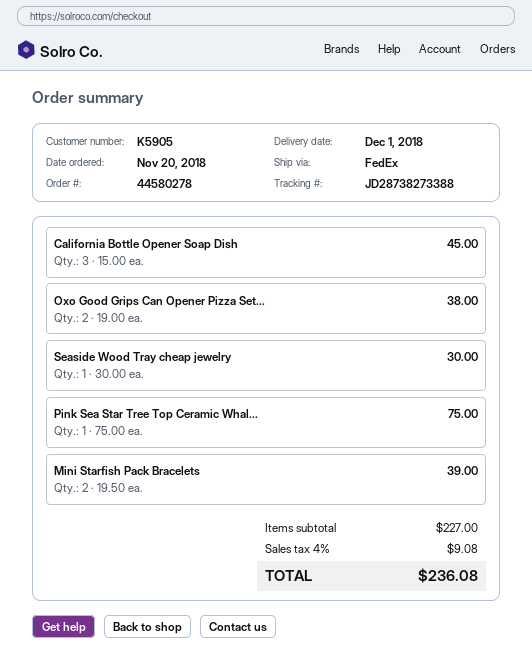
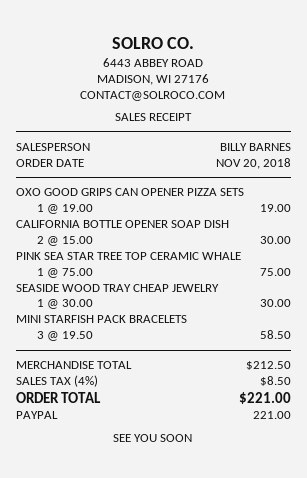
California Bottle Opener Soap Dish: 3 x 15.00 = 45.00 -> 2 x 15.00 = 30.00
Oxo Good Grips Can Opener Pizza Set...: 2 x 19.00 = 38.00 -> 1 x 19.00 = 19.00
Mini Starfish Pack Bracelets: 2 x 19.50 = 39.00 -> 3 x 19.50 = 58.50
subtotal: 227.00 -> 212.50
tax: 4% = 9.08 -> 4% = 8.50
total: 236.08 -> 221.00

